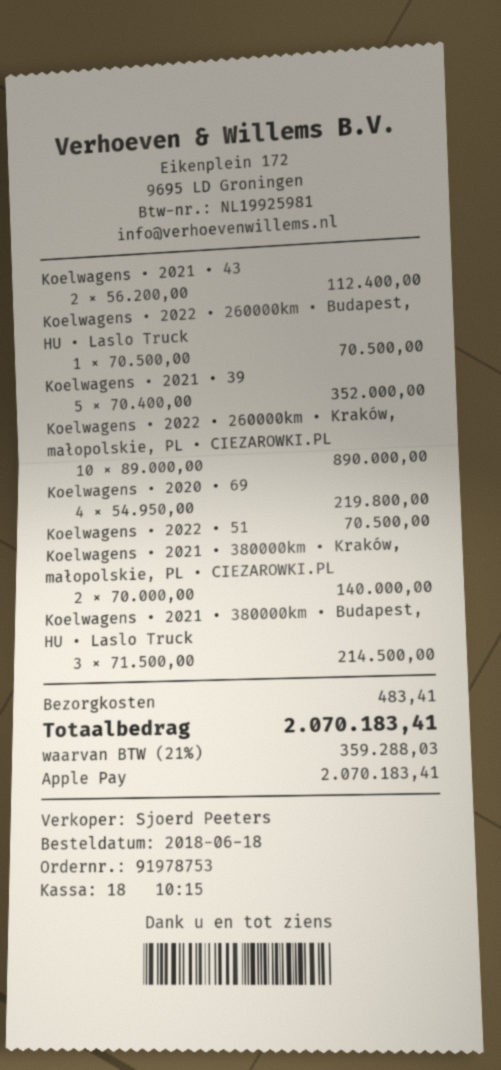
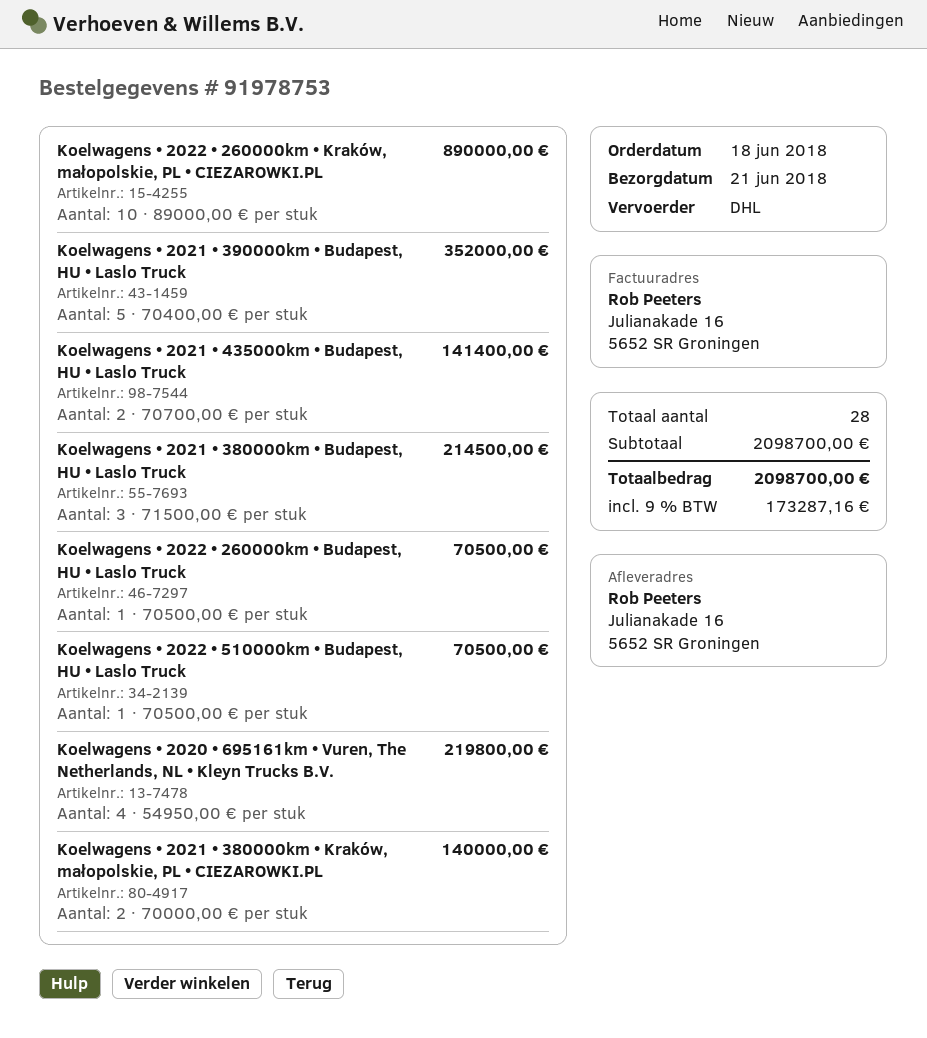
Koelwagens • 2021 • 43: 2 x 56200.00 = 112400.00 -> 2 x 70700.00 = 141400.00
shipping: 483.41 -> none
tax: 21% = 359288.03 -> 9% = 173287.16
total: 2070183.41 -> 2098700.00

